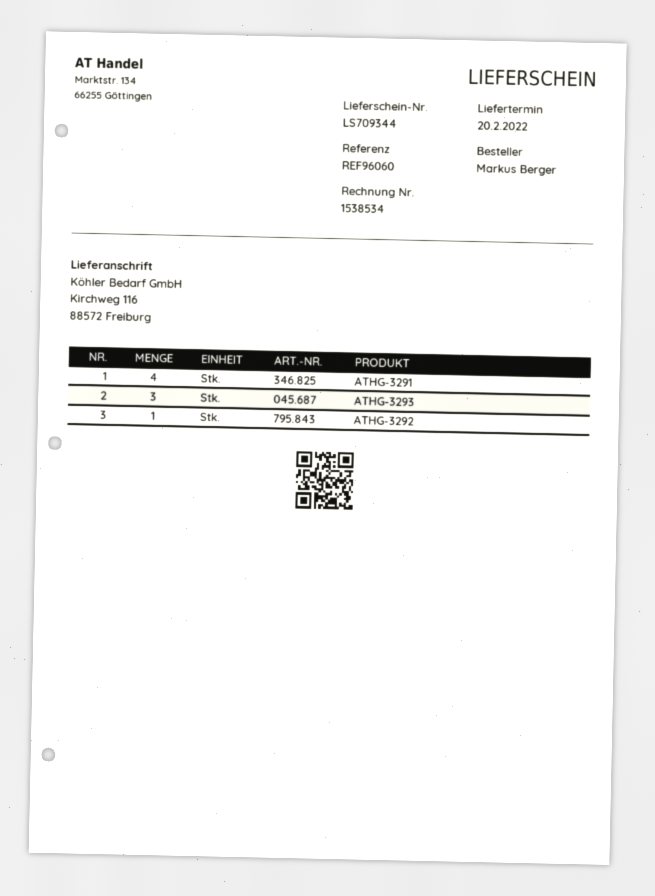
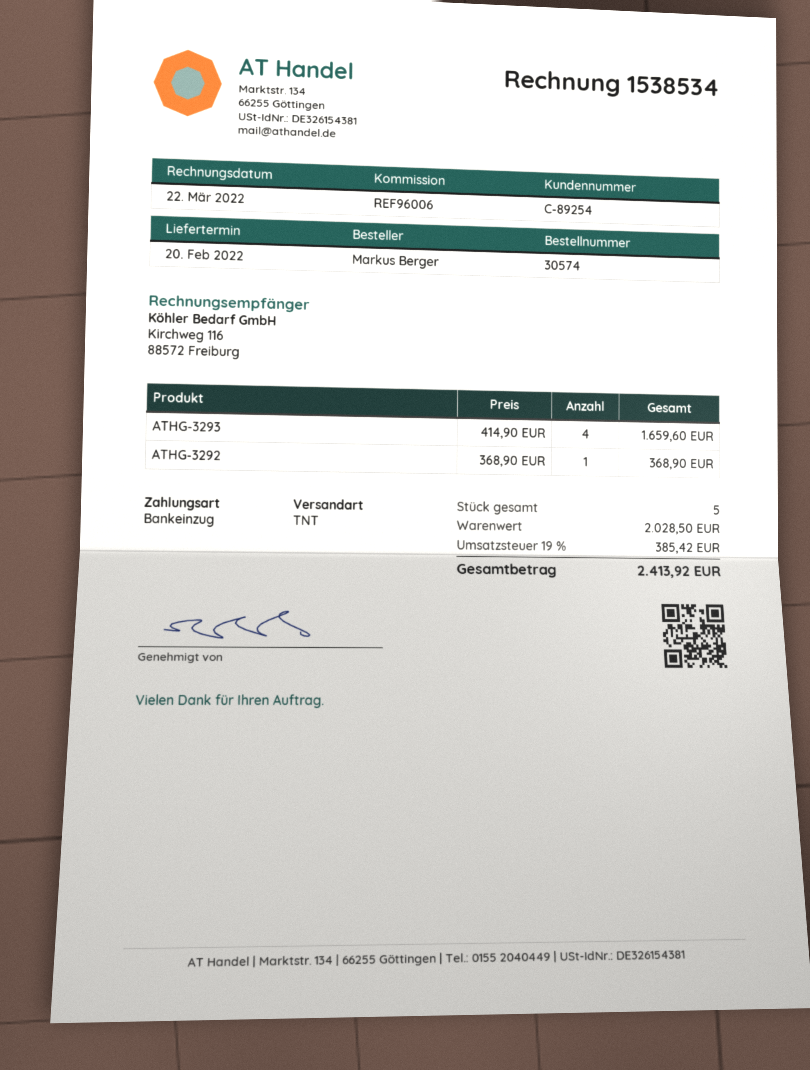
reference: REF96060 -> REF96006
ATHG-3291: 4 -> none
ATHG-3293: 3 -> 4

